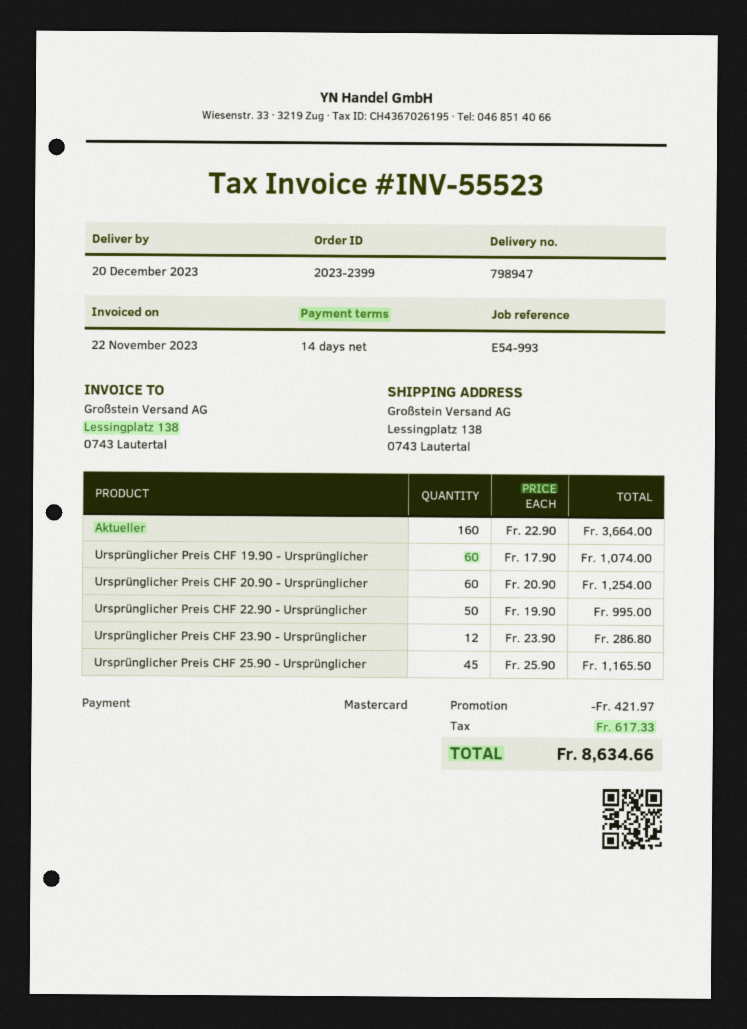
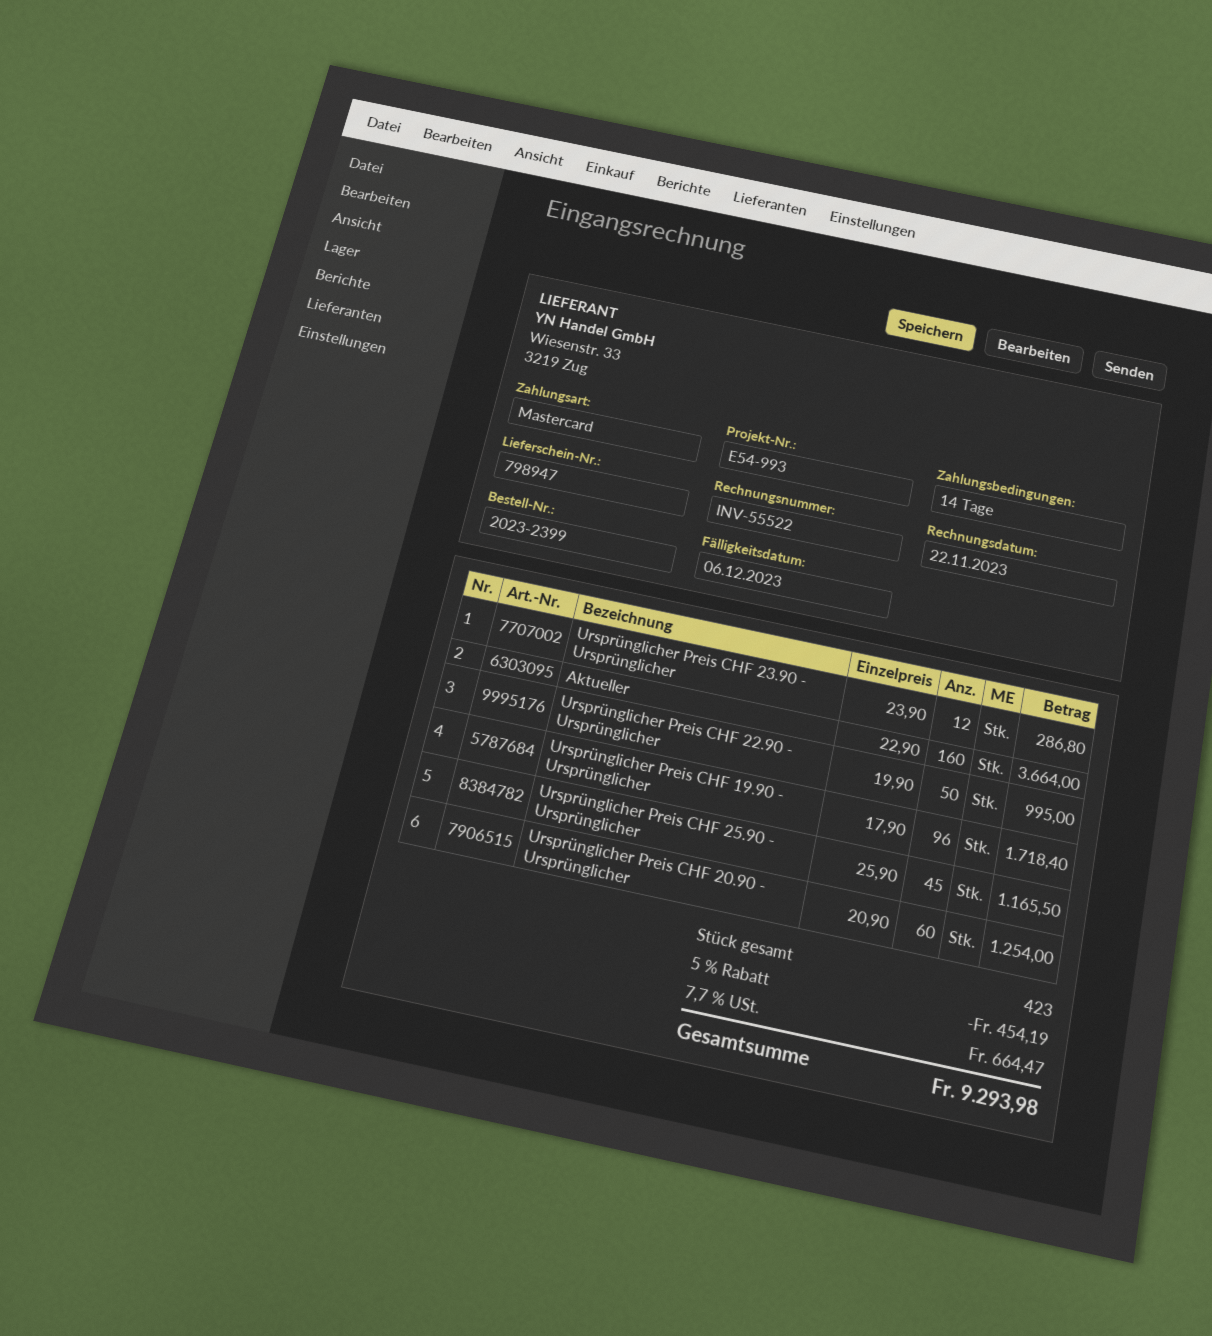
invoice number: INV-55523 -> INV-55522
Ursprünglicher Preis CHF 19.90 - Ursprünglicher: 60 x 17.90 = 1074.00 -> 96 x 17.90 = 1718.40
discount: 421.97 -> 454.19
tax: 617.33 -> 664.47
total: 8634.66 -> 9293.98

